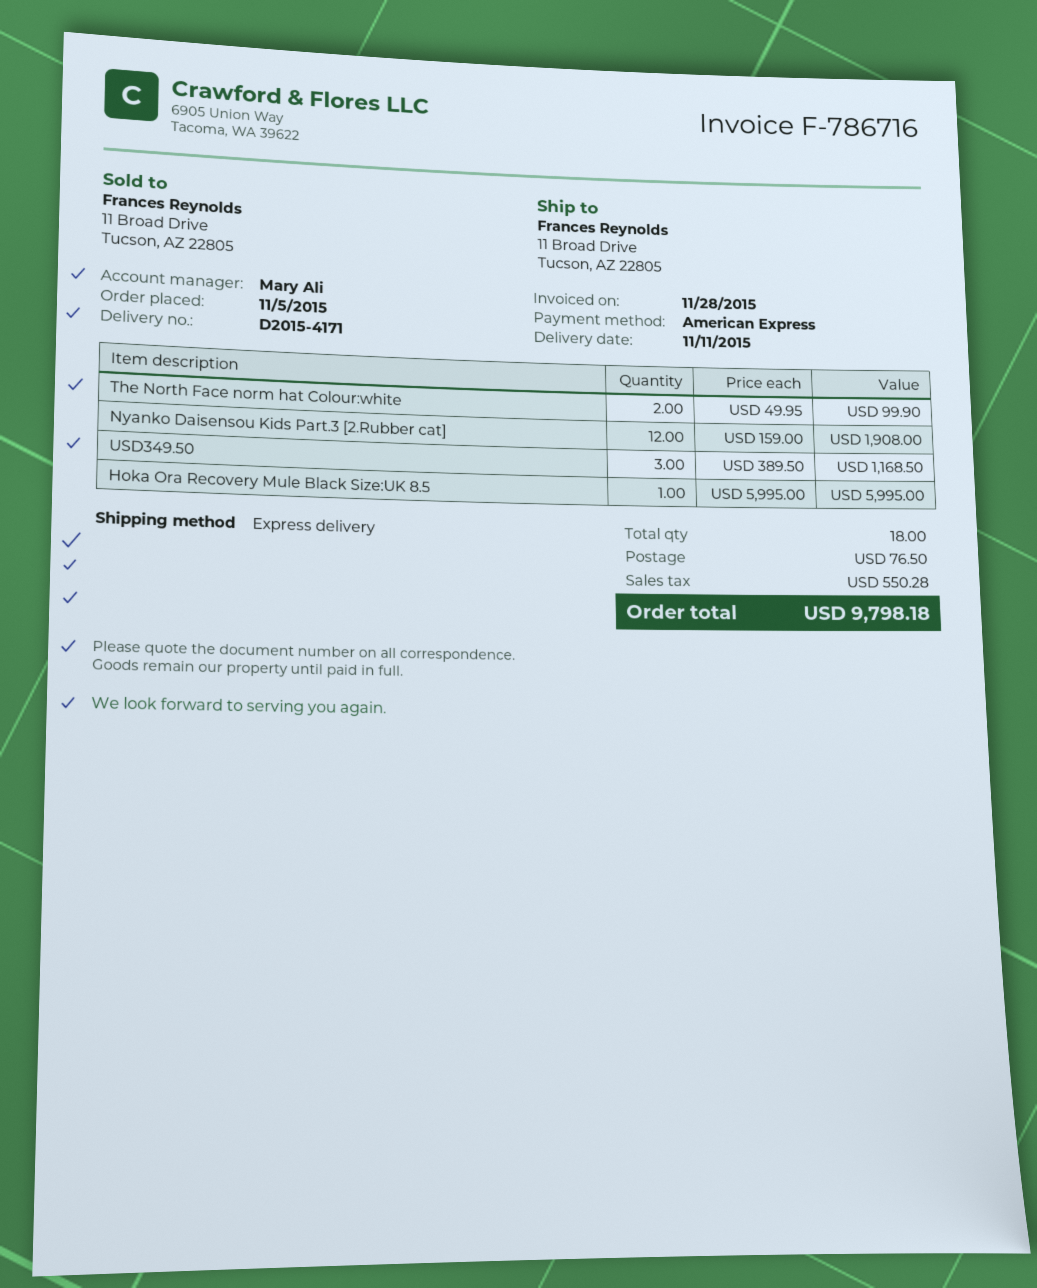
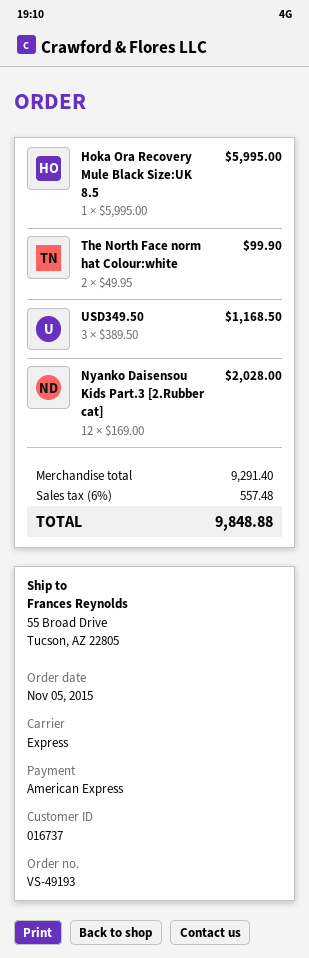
ship to: 11 Broad Drive, Tucson, AZ 22805 -> 55 Broad Drive, Tucson, AZ 22805
Nyanko Daisensou Kids Part.3 [2.Rubber cat]: 12 x 159.00 = 1908.00 -> 12 x 169.00 = 2028.00
shipping: 76.50 -> none
tax: 550.28 -> 557.48
total: 9798.18 -> 9848.88

